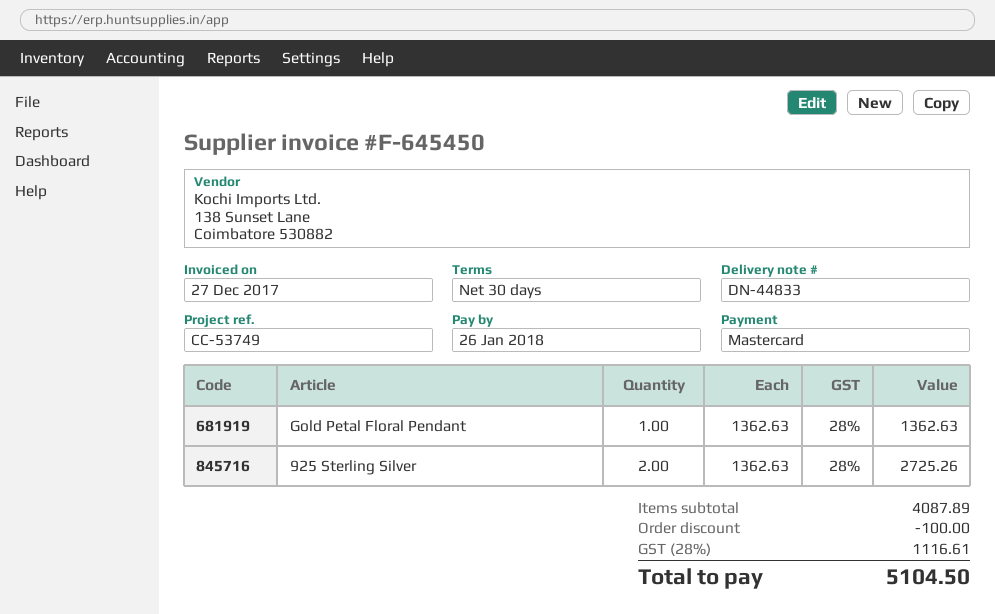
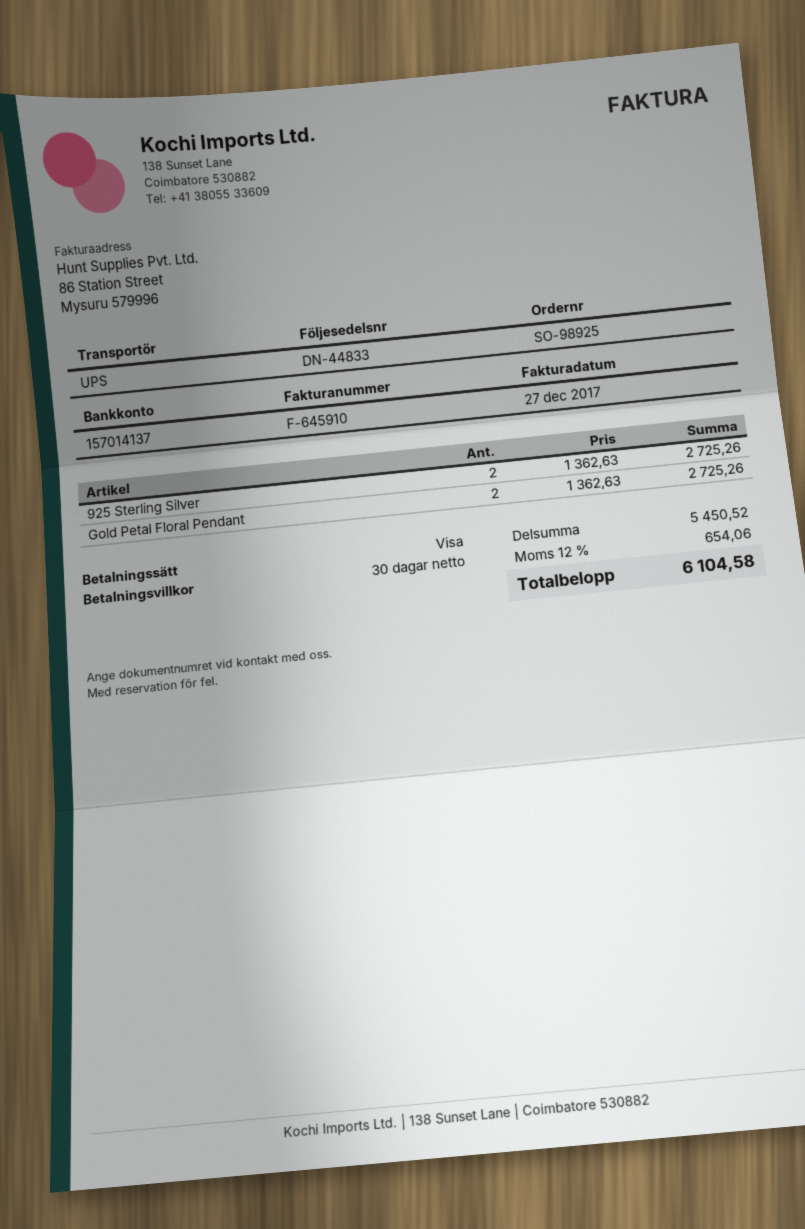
invoice number: F-645450 -> F-645910
payment method: Mastercard -> Visa
Gold Petal Floral Pendant: 1 x 1362.63 = 1362.63 -> 2 x 1362.63 = 2725.26
subtotal: 4087.89 -> 5450.52
discount: 100.00 -> none
tax: 28% = 1116.61 -> 12% = 654.06
total: 5104.50 -> 6104.58

